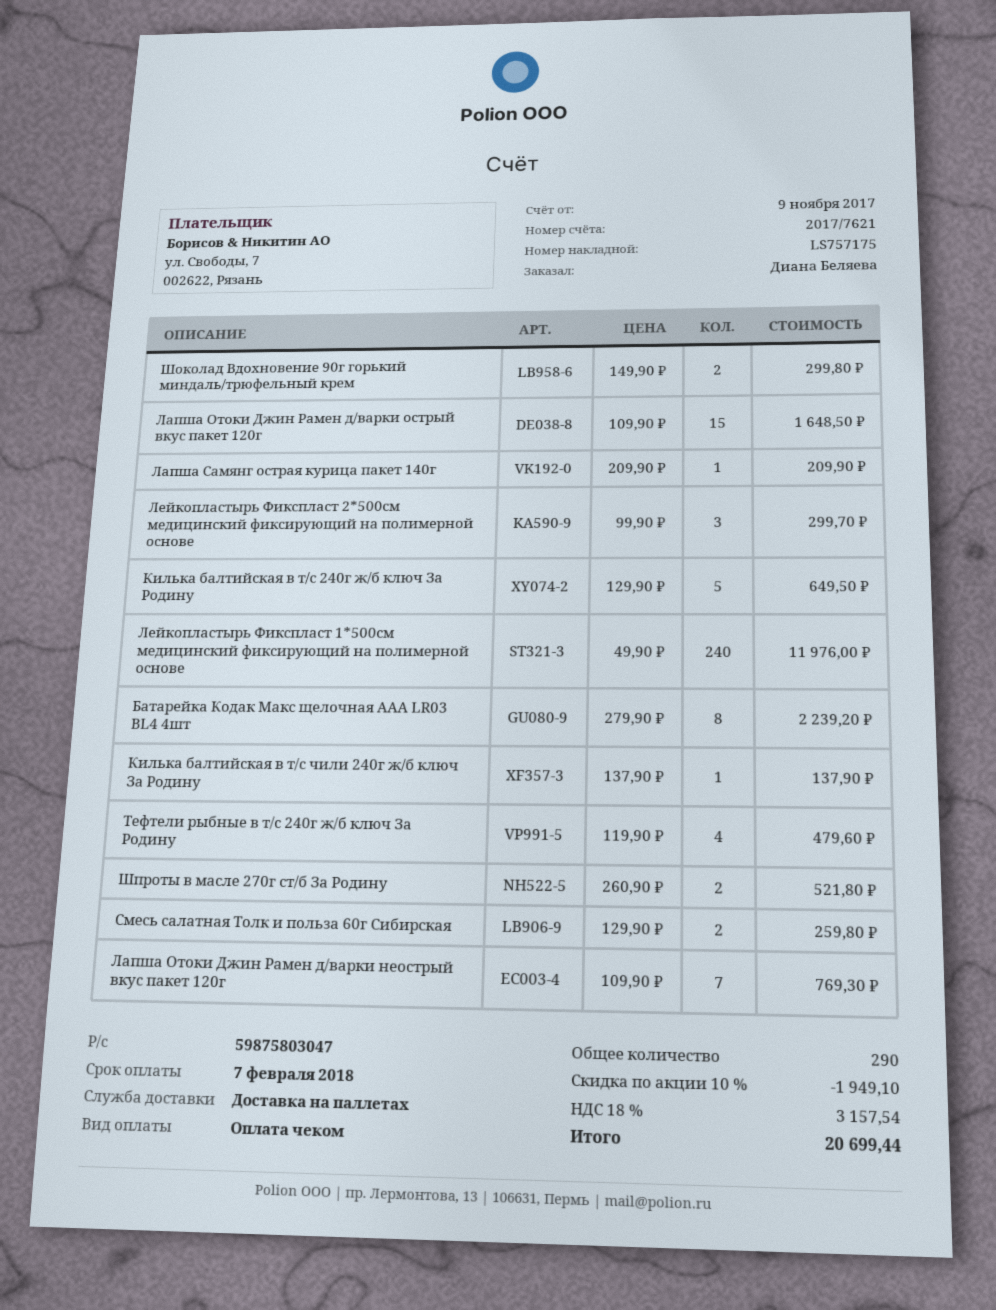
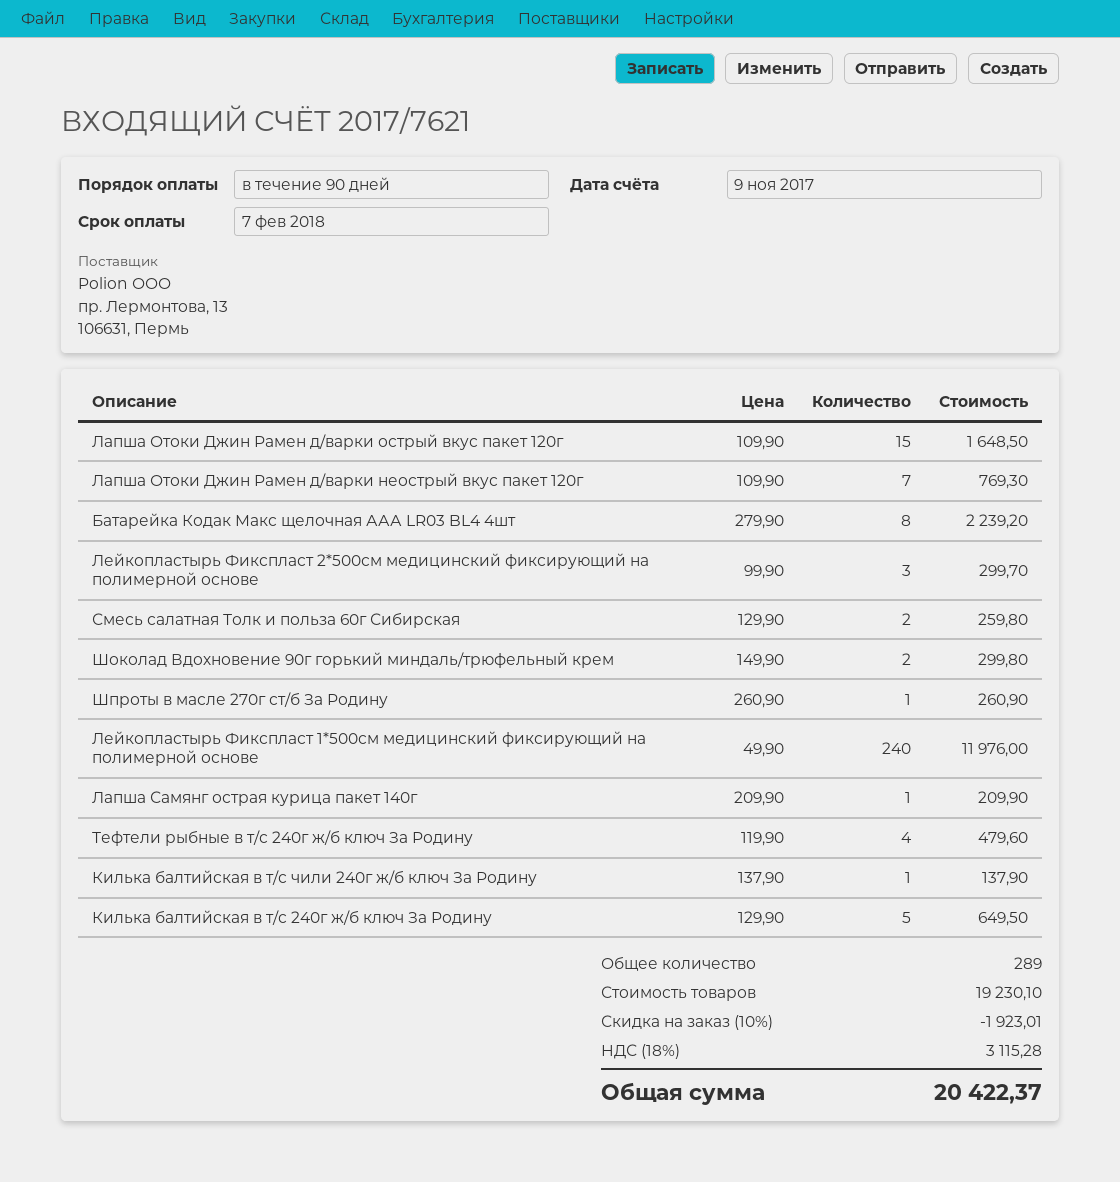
Шпроты в масле 270г ст/б За Родину: 2 x 260.90 = 521.80 -> 1 x 260.90 = 260.90
total quantity: 290 -> 289
discount: 10% = 1949.10 -> 10% = 1923.01
tax: 18% = 3157.54 -> 18% = 3115.28
total: 20699.44 -> 20422.37

